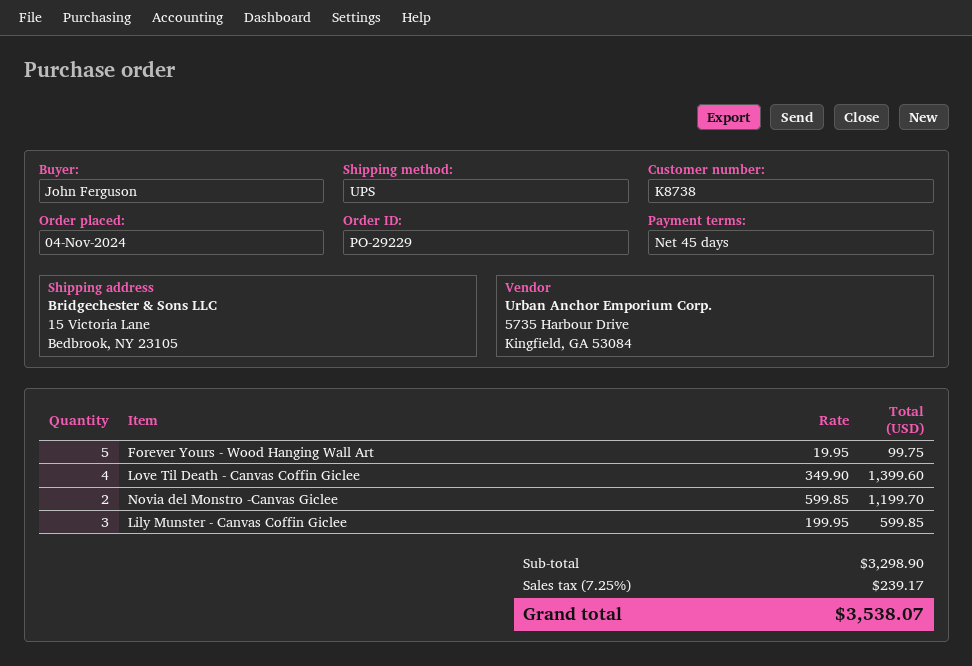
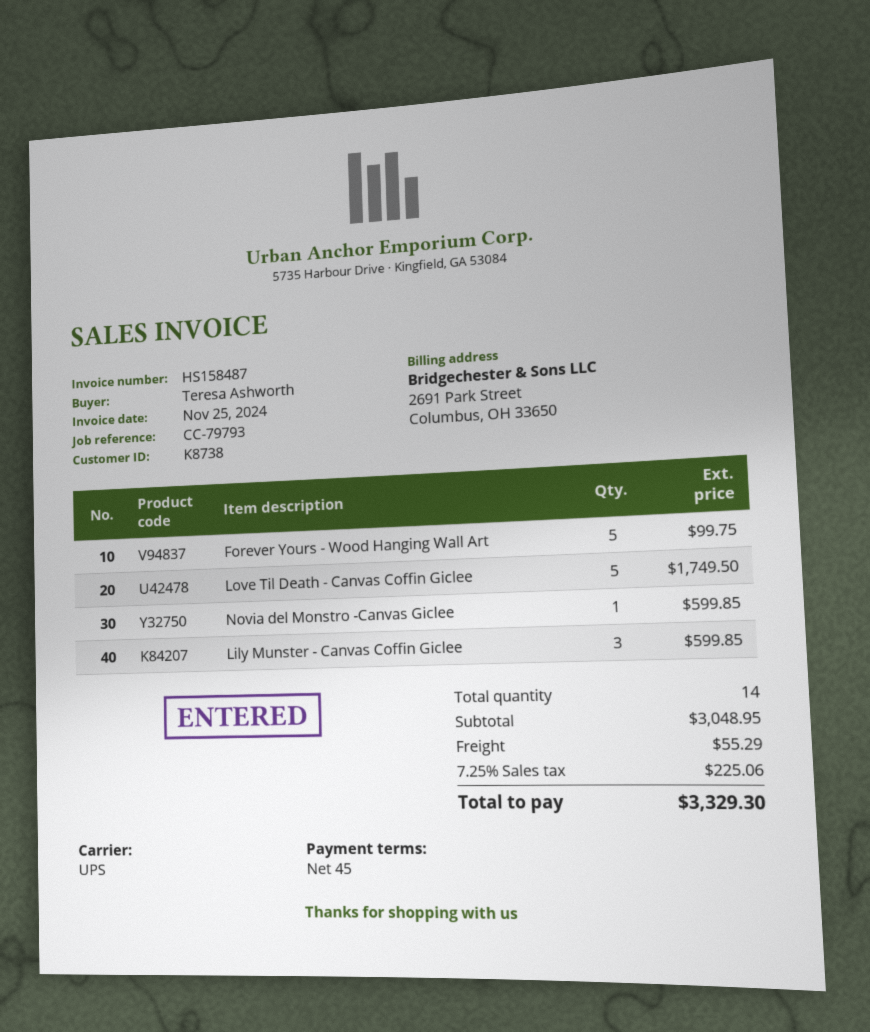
ordered by: John Ferguson -> Teresa Ashworth
Love Til Death - Canvas Coffin Giclee: 4 for 1399.60 -> 5 for 1749.50
Novia del Monstro -Canvas Giclee: 2 for 1199.70 -> 1 for 599.85
subtotal: 3298.90 -> 3048.95
shipping: none -> 55.29
tax: 7.25% = 239.17 -> 7.25% = 225.06
total: 3538.07 -> 3329.30

